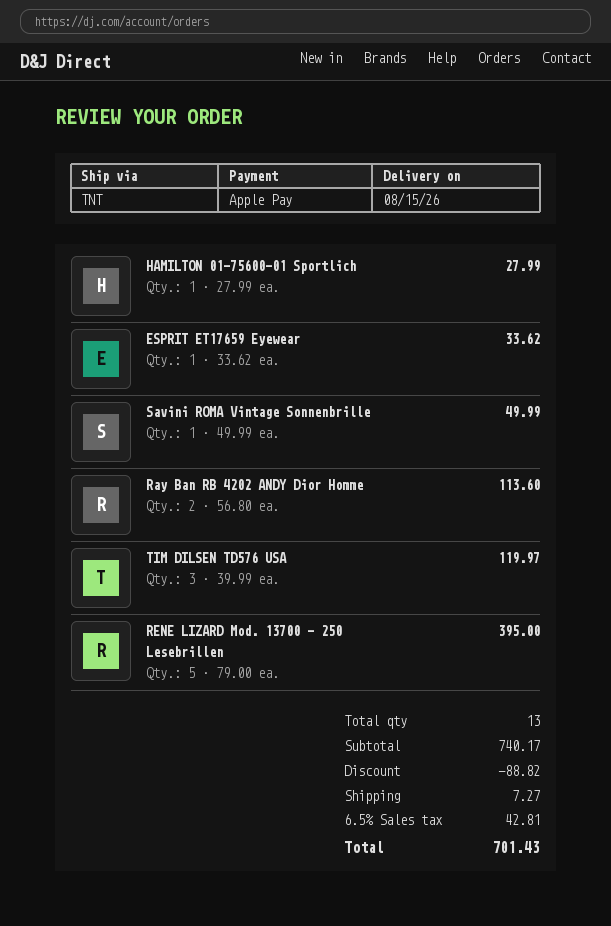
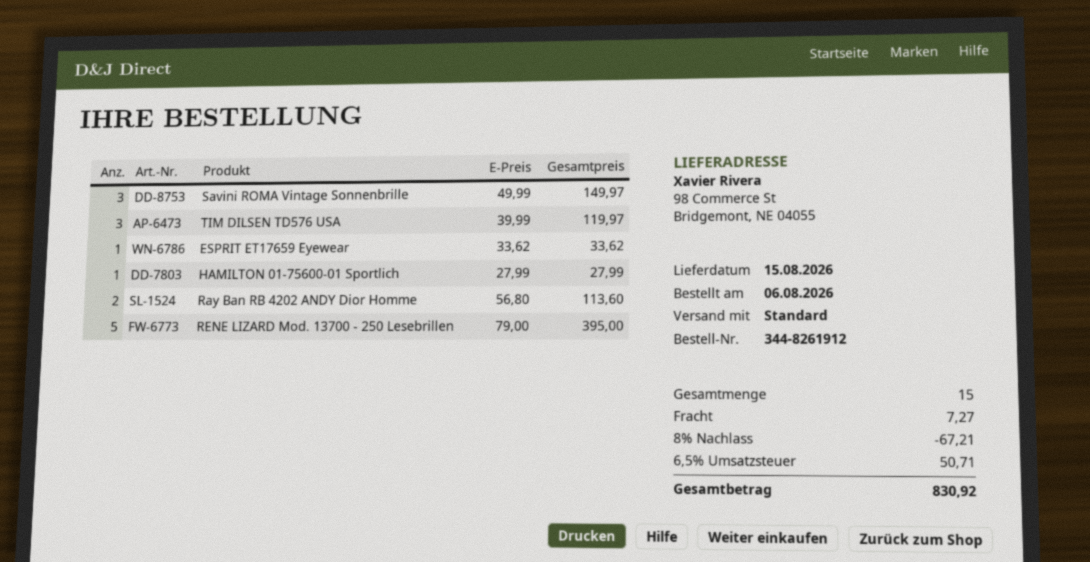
shipping method: TNT -> standard
Savini ROMA Vintage Sonnenbrille: 1 x 49.99 = 49.99 -> 3 x 49.99 = 149.97
total quantity: 13 -> 15
discount: 88.82 -> 67.21
tax: 6.5% = 42.81 -> 6.5% = 50.71
total: 701.43 -> 830.92

